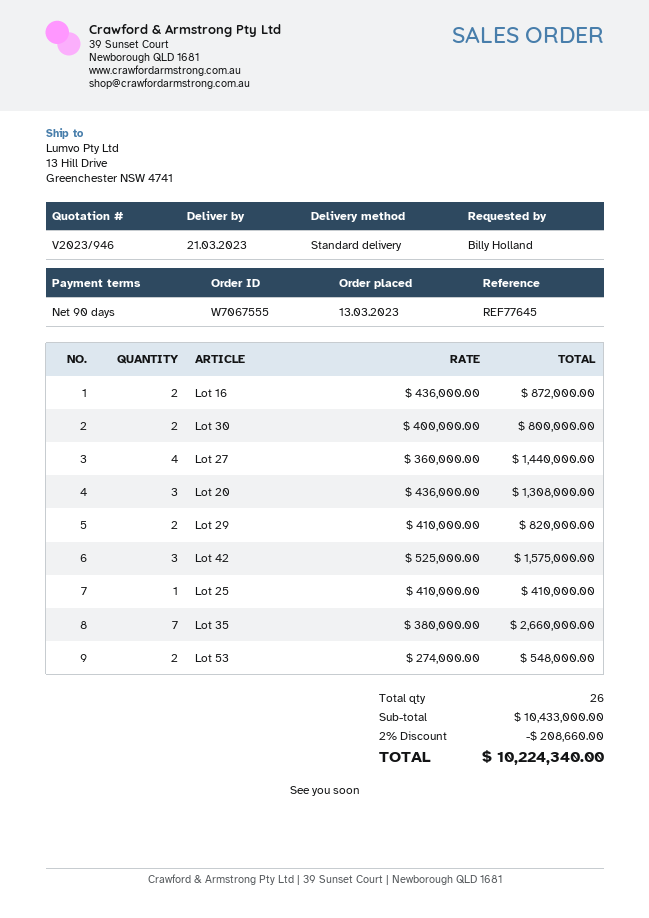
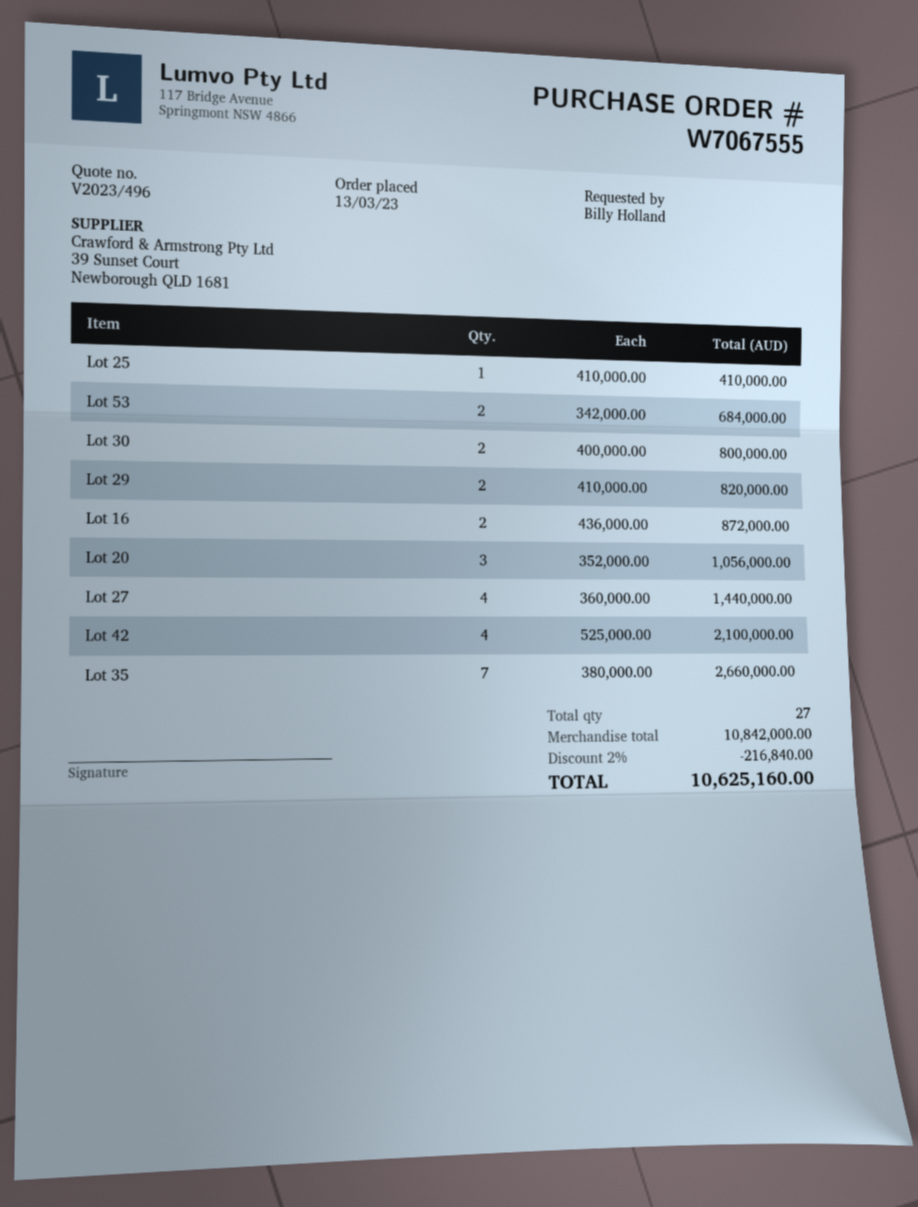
quote number: V2023/946 -> V2023/496
Lot 20: 3 x 436000.00 = 1308000.00 -> 3 x 352000.00 = 1056000.00
Lot 42: 3 x 525000.00 = 1575000.00 -> 4 x 525000.00 = 2100000.00
Lot 53: 2 x 274000.00 = 548000.00 -> 2 x 342000.00 = 684000.00
total quantity: 26 -> 27
subtotal: 10433000.00 -> 10842000.00
discount: 2% = 208660.00 -> 2% = 216840.00
total: 10224340.00 -> 10625160.00

